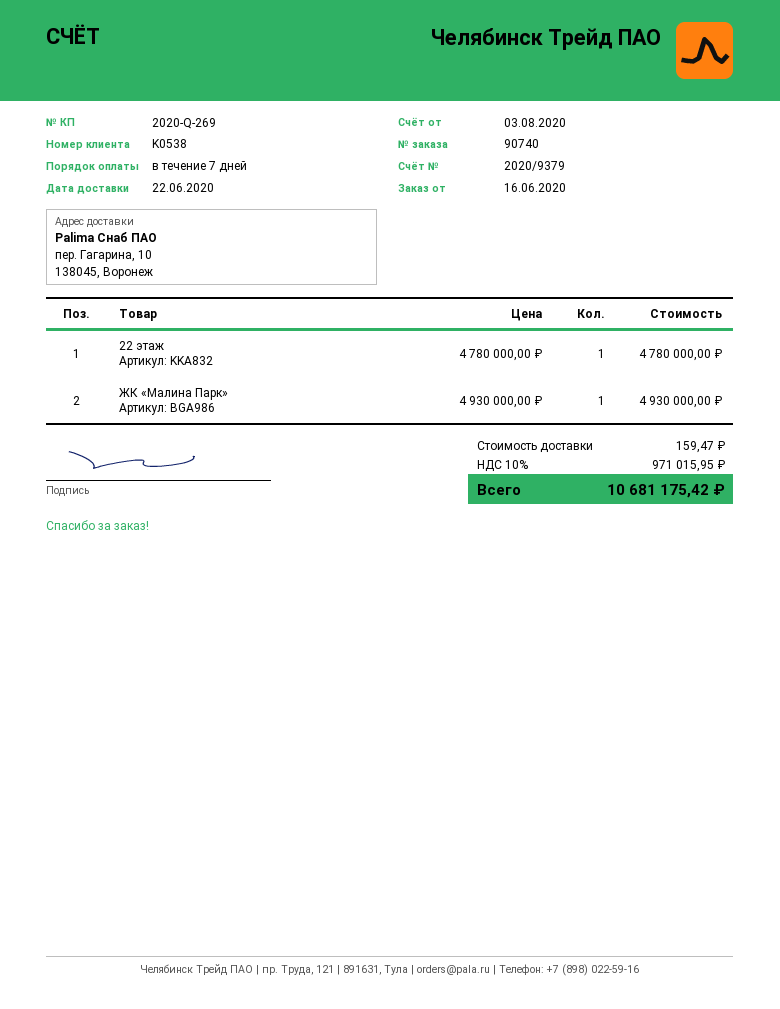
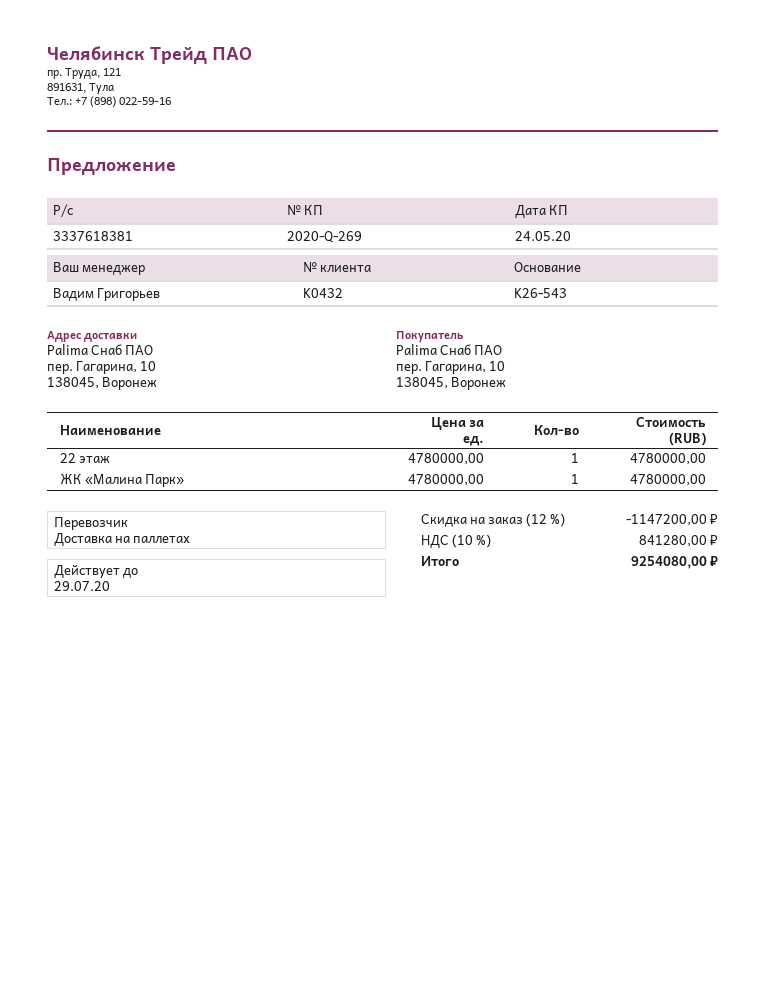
customer number: K0538 -> K0432
ЖК «Малина Парк»: 1 x 4930000.00 = 4930000.00 -> 1 x 4780000.00 = 4780000.00
discount: none -> 12% = 1147200.00
shipping: 159.47 -> none
tax: 10% = 971015.95 -> 10% = 841280.00
total: 10681175.42 -> 9254080.00

